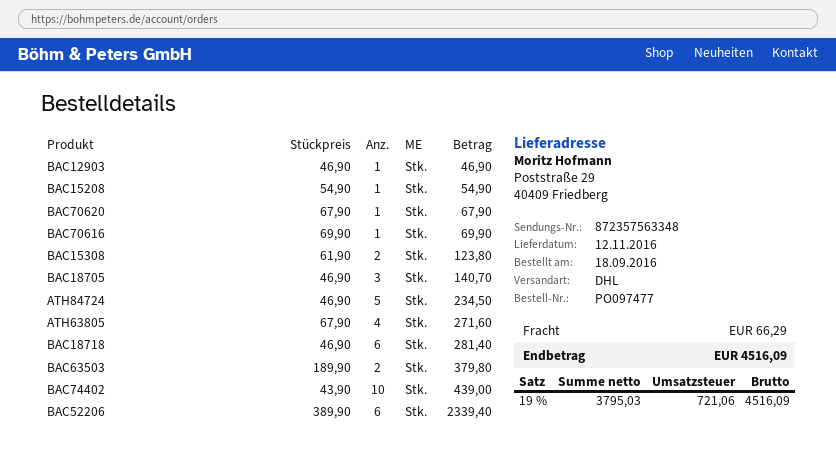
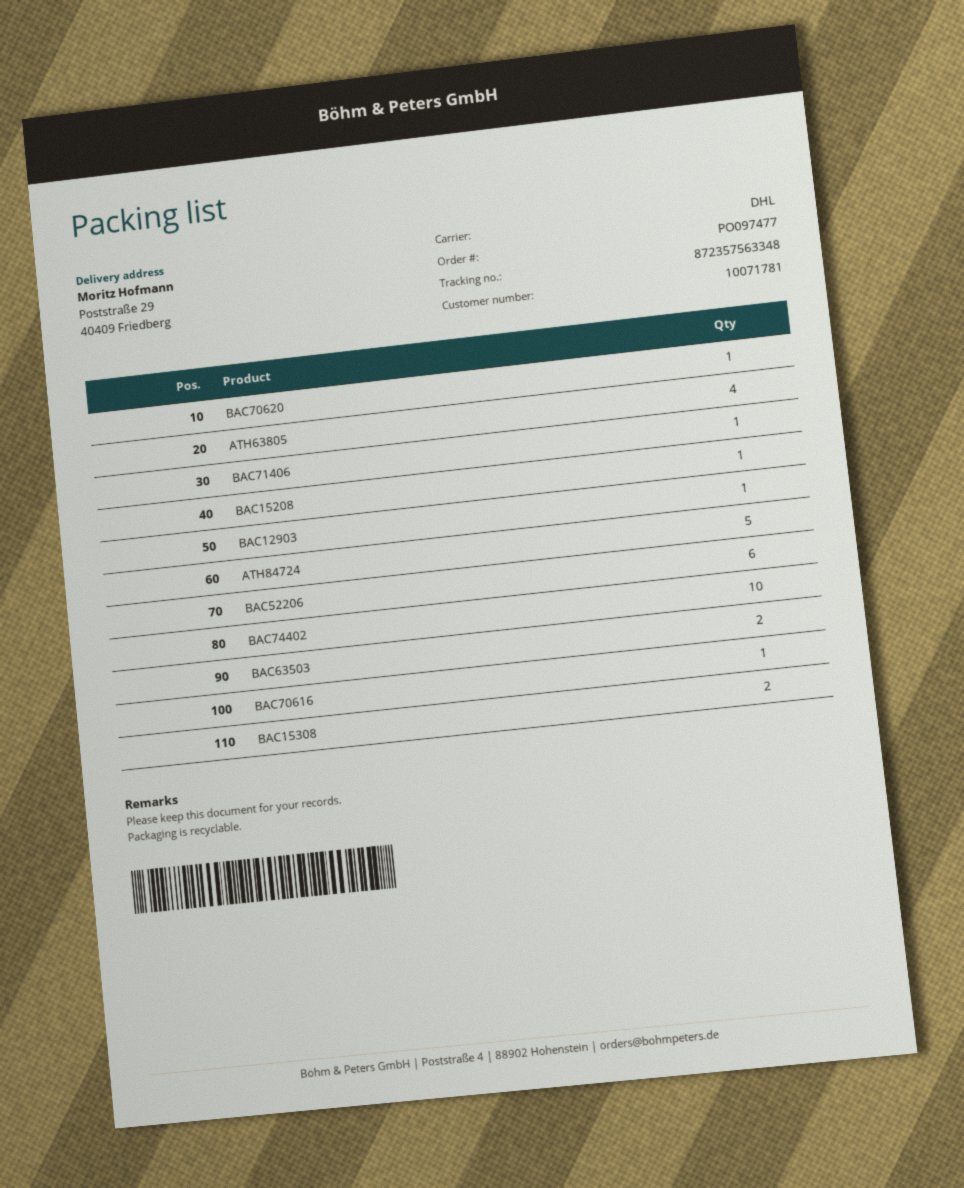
BAC18705: 3 -> none
BAC18718: 6 -> none
BAC71406: none -> 1

